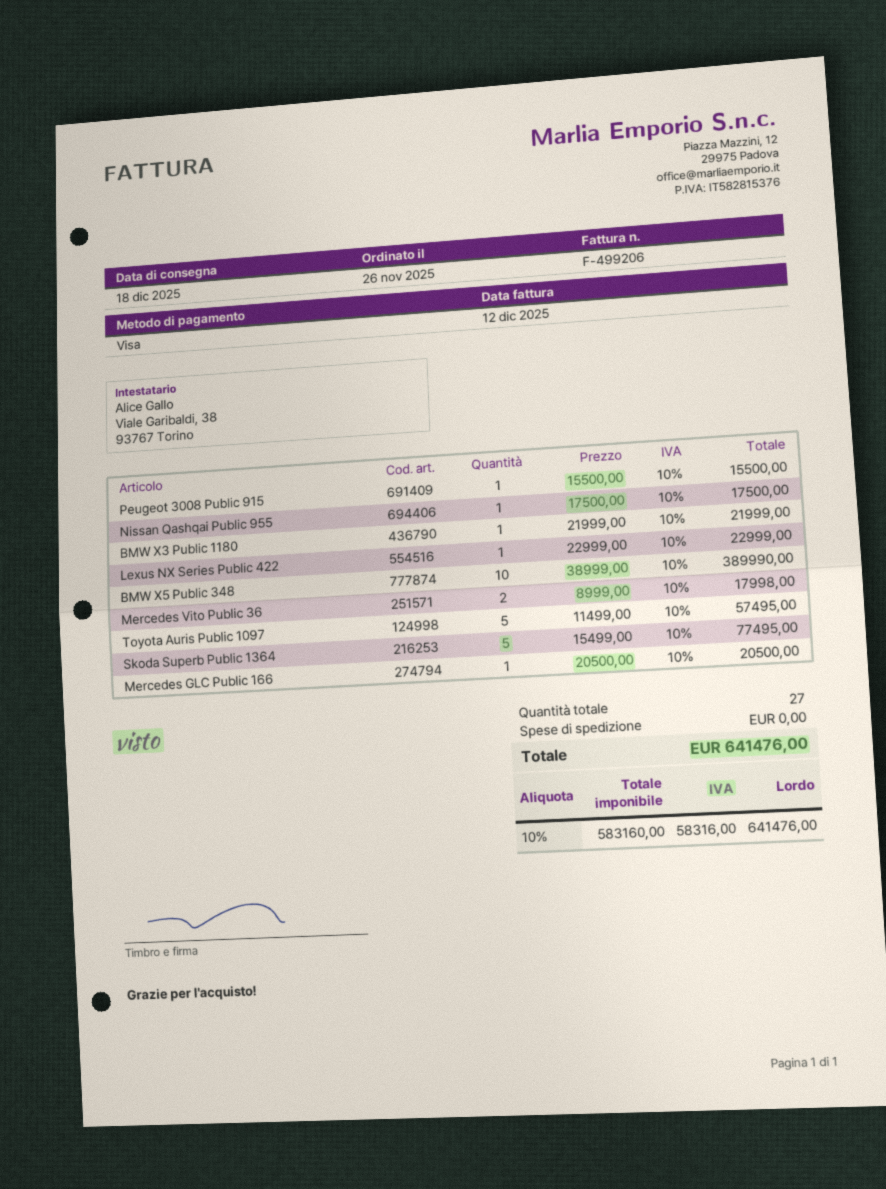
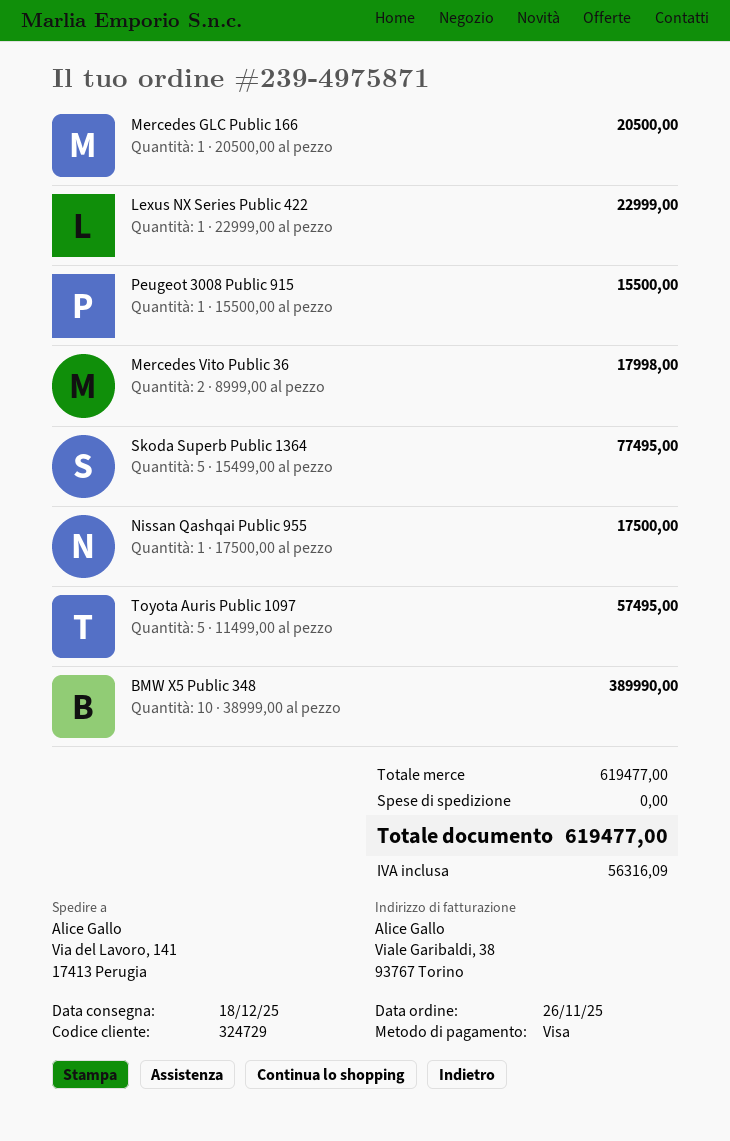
BMW X3 Public 1180: 1 x 21999.00 = 21999.00 -> none
tax: 58316.00 -> 56316.09
total: 641476.00 -> 619477.00

